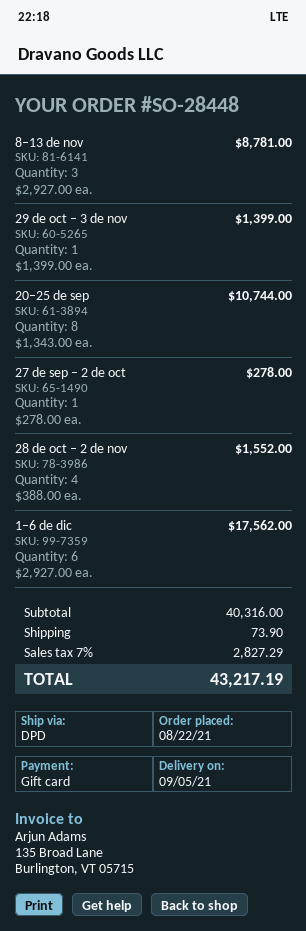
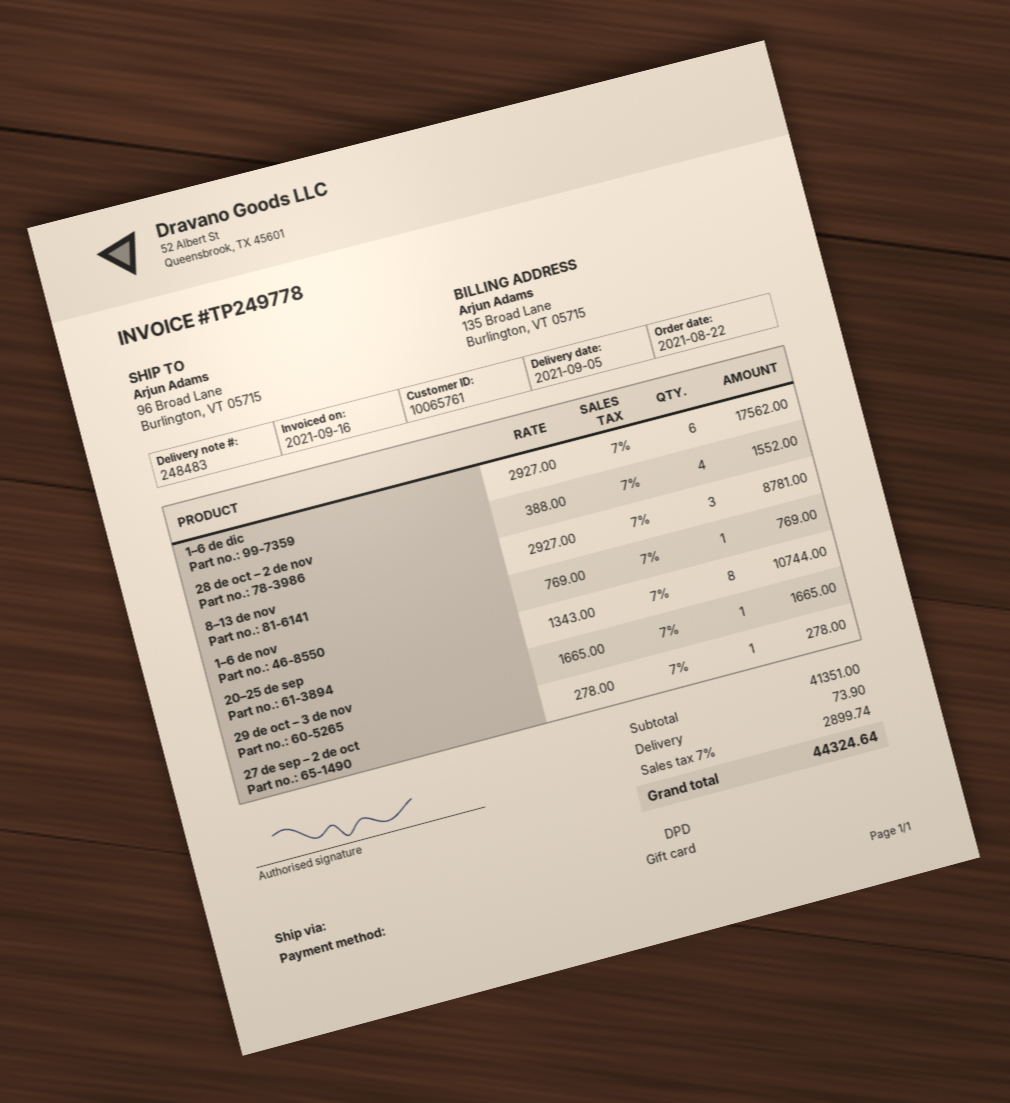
29 de oct – 3 de nov: 1 x 1399.00 = 1399.00 -> 1 x 1665.00 = 1665.00
1–6 de nov: none -> 1 x 769.00 = 769.00
subtotal: 40316.00 -> 41351.00
tax: 7% = 2827.29 -> 7% = 2899.74
total: 43217.19 -> 44324.64

